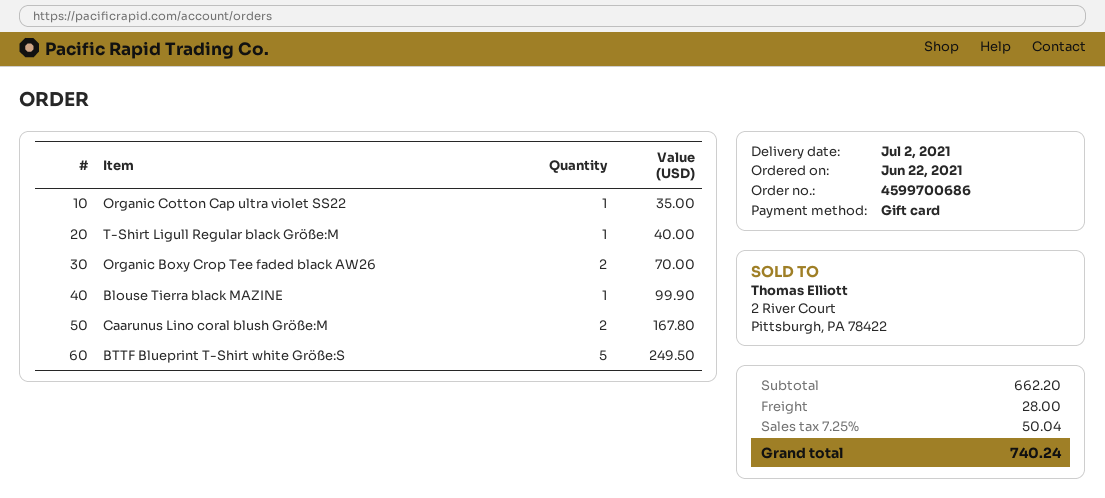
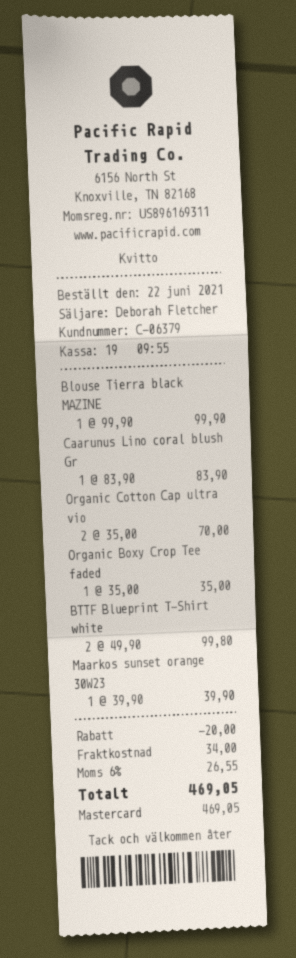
payment method: gift card -> Mastercard
Organic Cotton Cap ultra violet SS22: 1 for 35.00 -> 2 for 70.00
T-Shirt Ligull Regular black Größe:M: 1 for 40.00 -> none
Organic Boxy Crop Tee faded black AW26: 2 for 70.00 -> 1 for 35.00
Caarunus Lino coral blush Größe:M: 2 for 167.80 -> 1 for 83.90
BTTF Blueprint T-Shirt white Größe:S: 5 for 249.50 -> 2 for 99.80
Maarkos sunset orange 30W23: none -> 1 for 39.90
discount: none -> 20.00
shipping: 28.00 -> 34.00
tax: 7.25% = 50.04 -> 6% = 26.55
total: 740.24 -> 469.05

